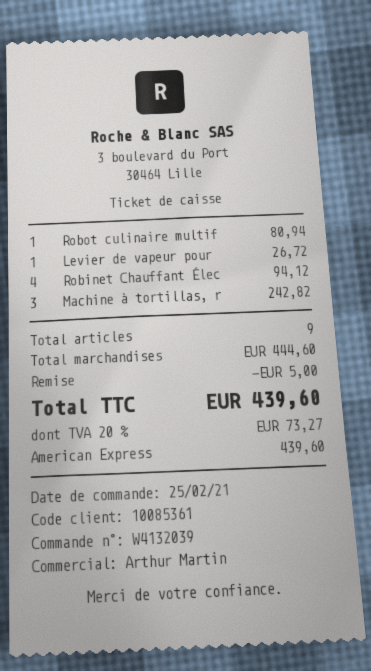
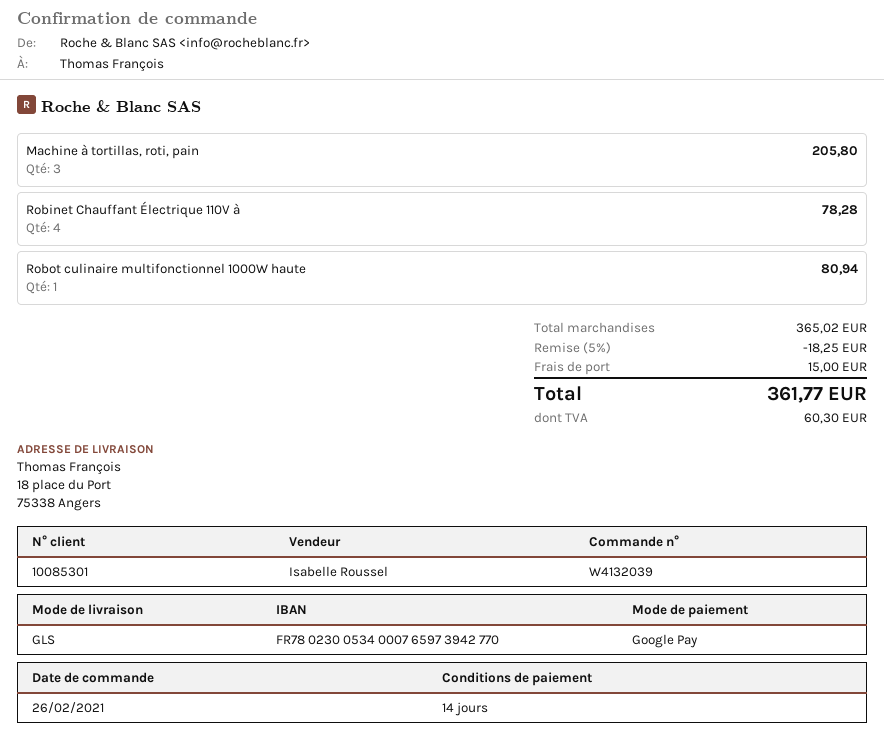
order date: 2021-02-25 -> 2021-02-26
customer number: 10085361 -> 10085301
sales rep: Arthur Martin -> Isabelle Roussel
payment method: American Express -> Google Pay
Levier de vapeur pour: 1 for 26.72 -> none
Robinet Chauffant Élec: 4 for 94.12 -> 4 for 78.28
Machine à tortillas, r: 3 for 242.82 -> 3 for 205.80
subtotal: 444.60 -> 365.02
discount: 5.00 -> 18.25
shipping: none -> 15.00
tax: 73.27 -> 60.30
total: 439.60 -> 361.77

